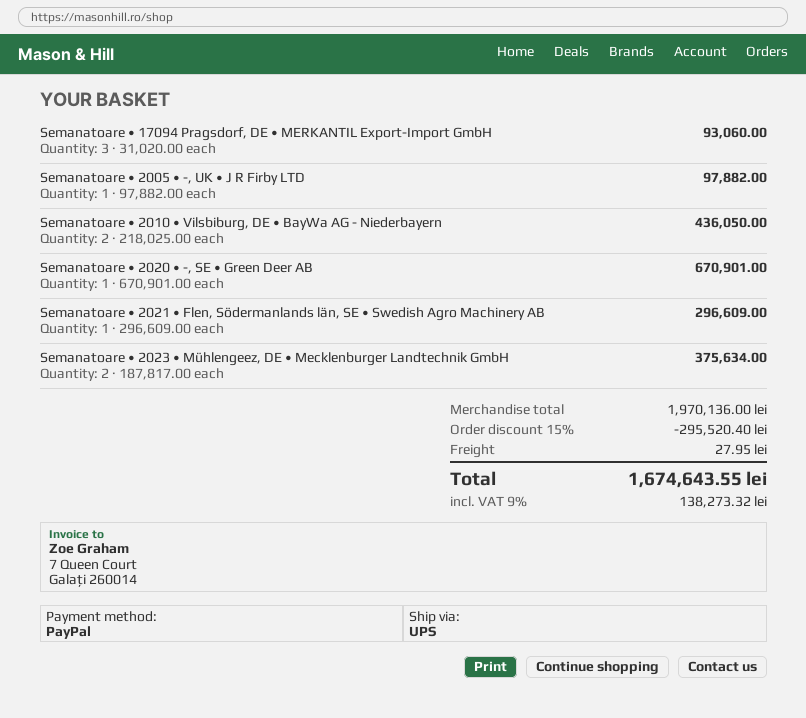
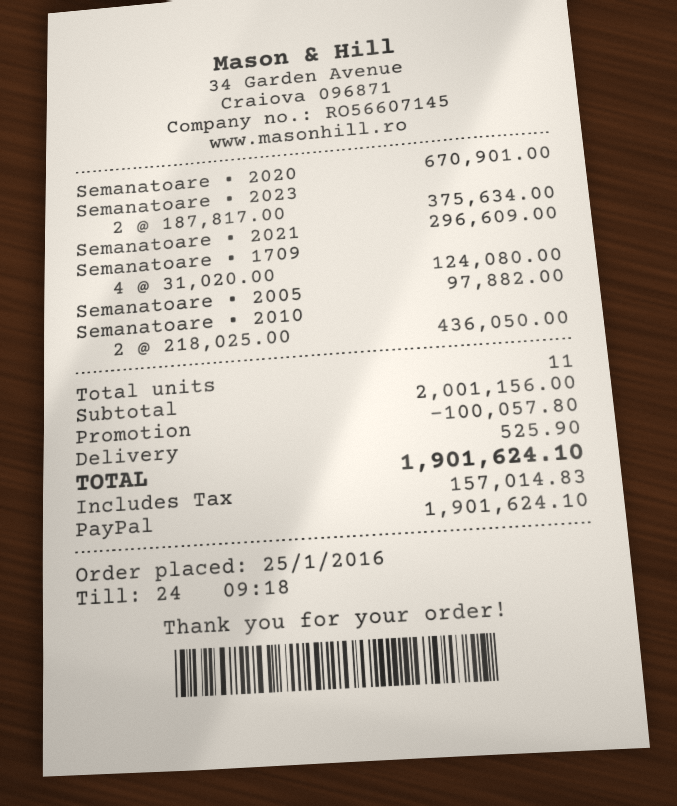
Semanatoare • 17094 Pragsdorf, DE • MERKANTIL Export-Import GmbH: 3 x 31020.00 = 93060.00 -> 4 x 31020.00 = 124080.00
subtotal: 1970136.00 -> 2001156.00
discount: 295520.40 -> 100057.80
shipping: 27.95 -> 525.90
tax: 138273.32 -> 157014.83
total: 1674643.55 -> 1901624.10

